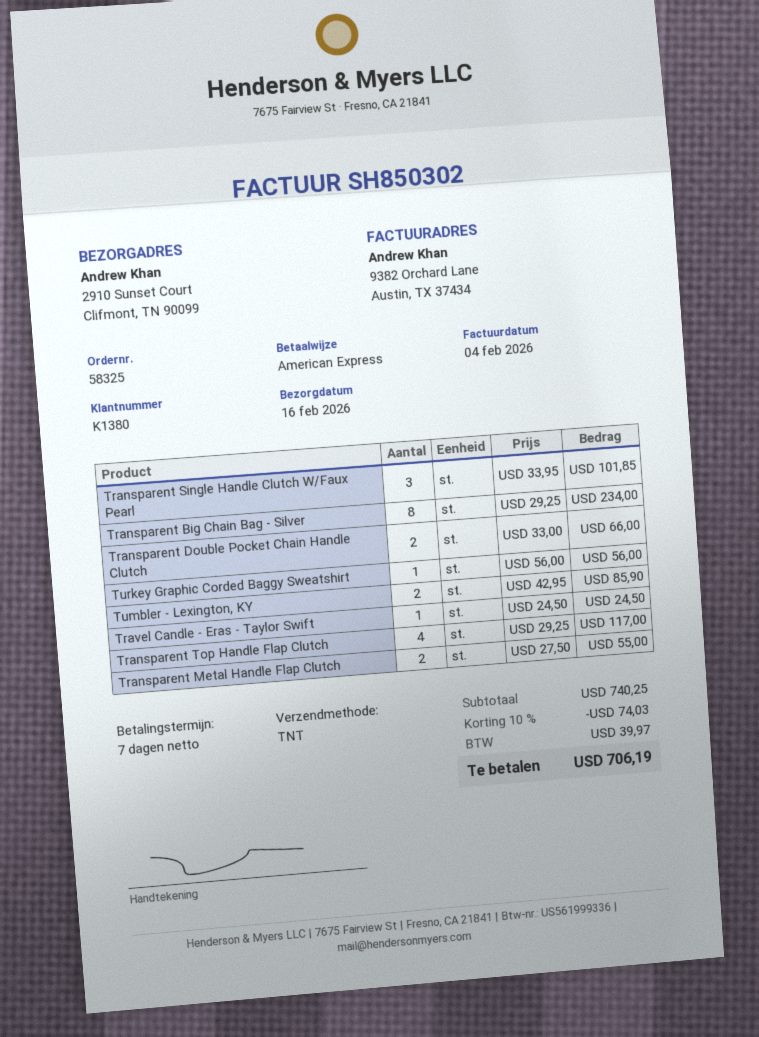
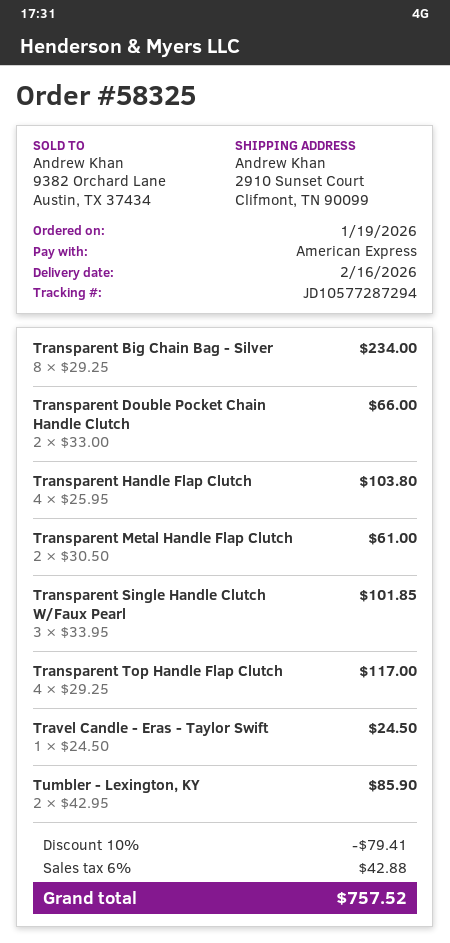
Turkey Graphic Corded Baggy Sweatshirt: 1 x 56.00 = 56.00 -> none
Transparent Metal Handle Flap Clutch: 2 x 27.50 = 55.00 -> 2 x 30.50 = 61.00
Transparent Handle Flap Clutch: none -> 4 x 25.95 = 103.80
discount: 10% = 74.03 -> 10% = 79.41
tax: 39.97 -> 42.88
total: 706.19 -> 757.52

